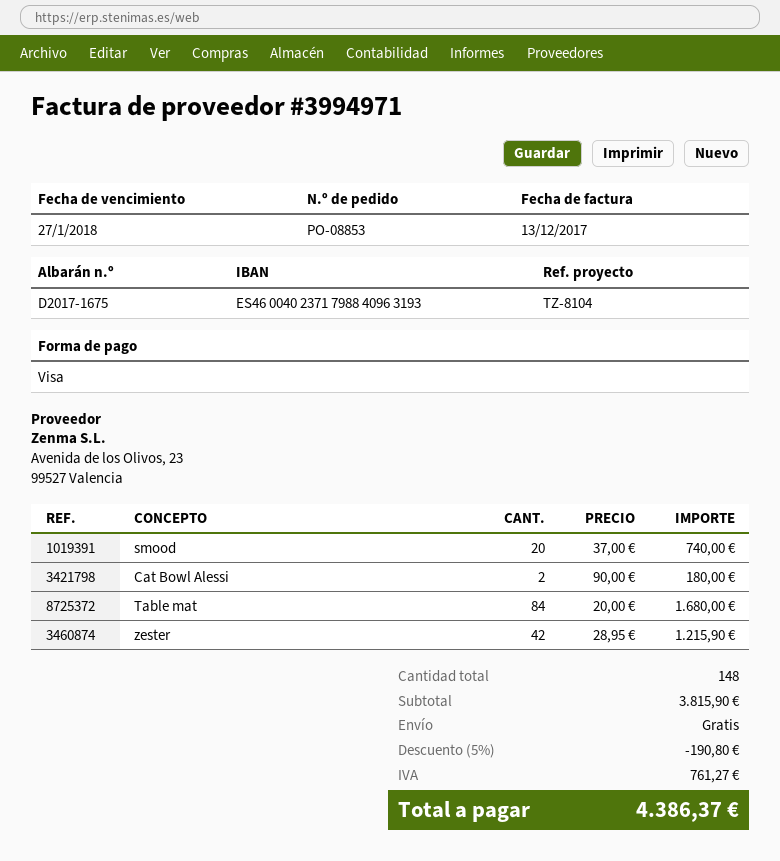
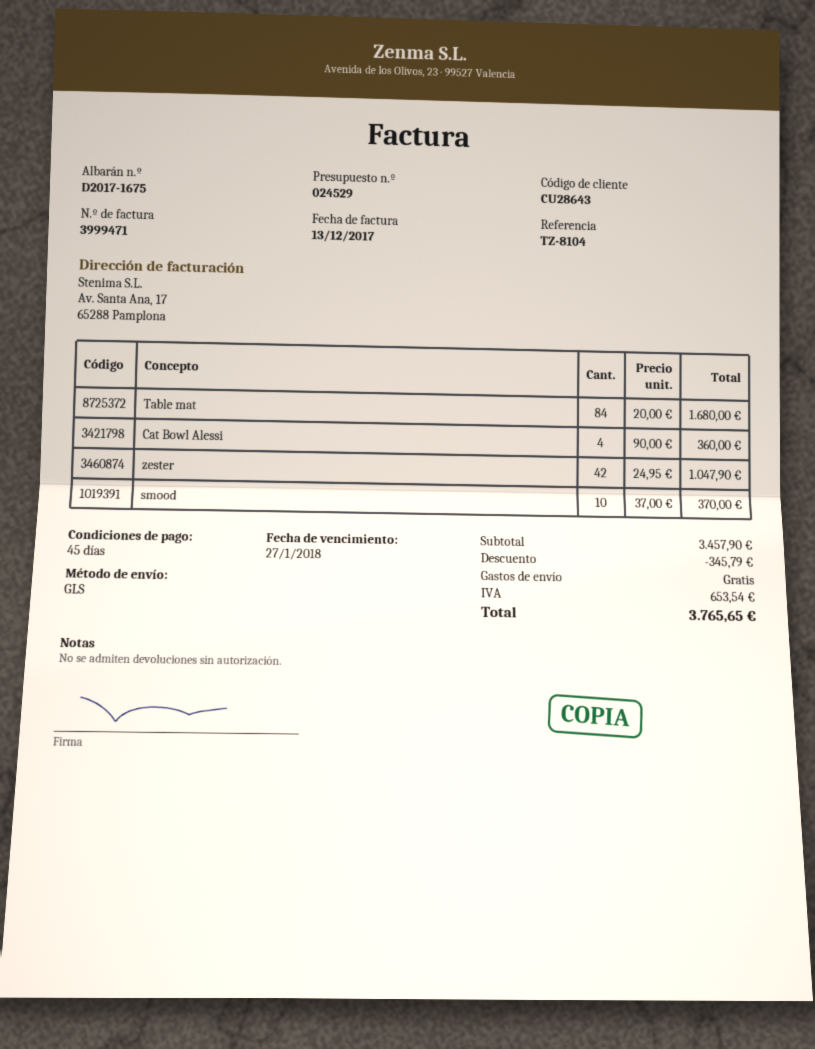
invoice number: 3994971 -> 3999471
smood: 20 x 37.00 = 740.00 -> 10 x 37.00 = 370.00
Cat Bowl Alessi: 2 x 90.00 = 180.00 -> 4 x 90.00 = 360.00
zester: 42 x 28.95 = 1215.90 -> 42 x 24.95 = 1047.90
subtotal: 3815.90 -> 3457.90
discount: 190.80 -> 345.79
tax: 761.27 -> 653.54
total: 4386.37 -> 3765.65

